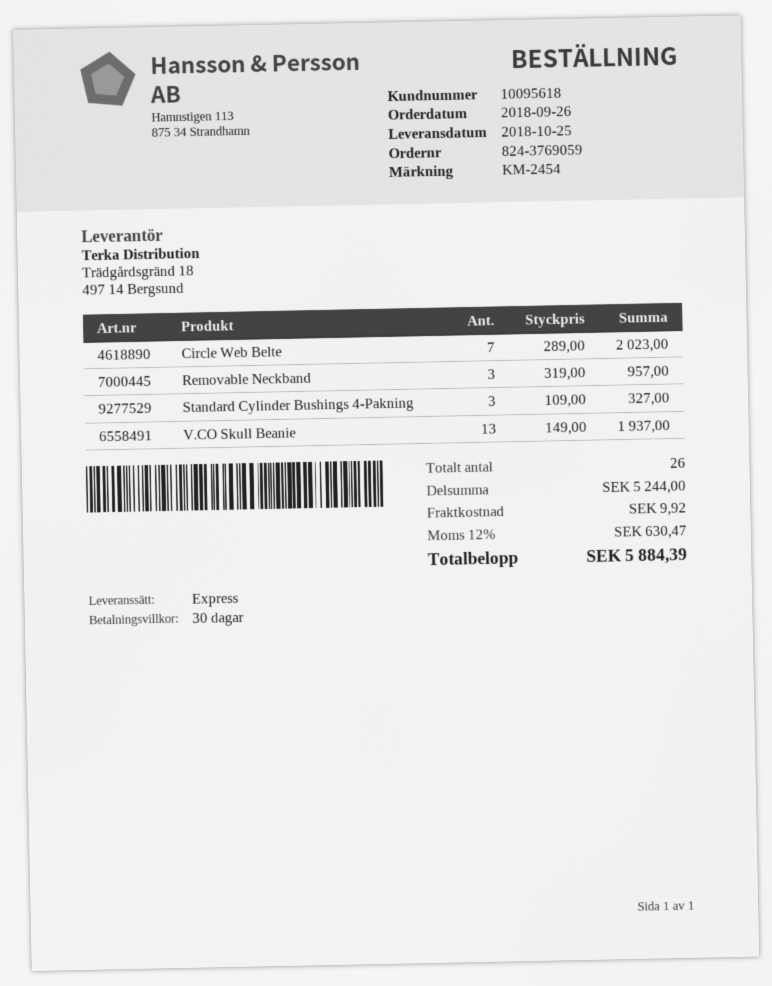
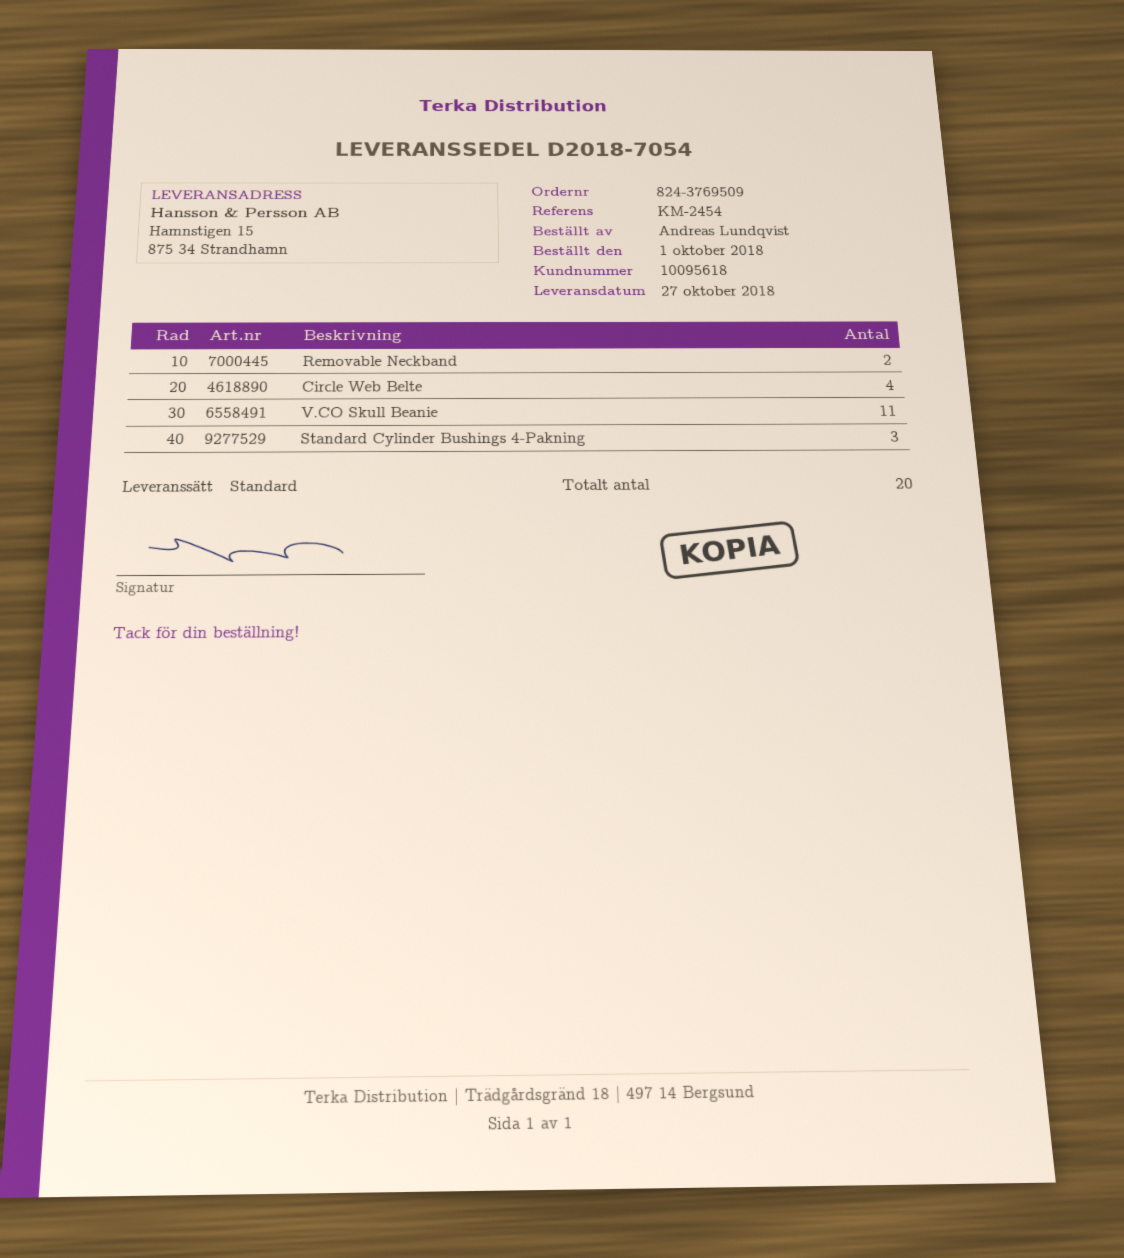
order number: 824-3769059 -> 824-3769509
order date: 2018-09-26 -> 2018-10-01
delivery date: 2018-10-25 -> 2018-10-27
shipping method: express -> standard
Circle Web Belte: 7 -> 4
Removable Neckband: 3 -> 2
V.CO Skull Beanie: 13 -> 11
total quantity: 26 -> 20

